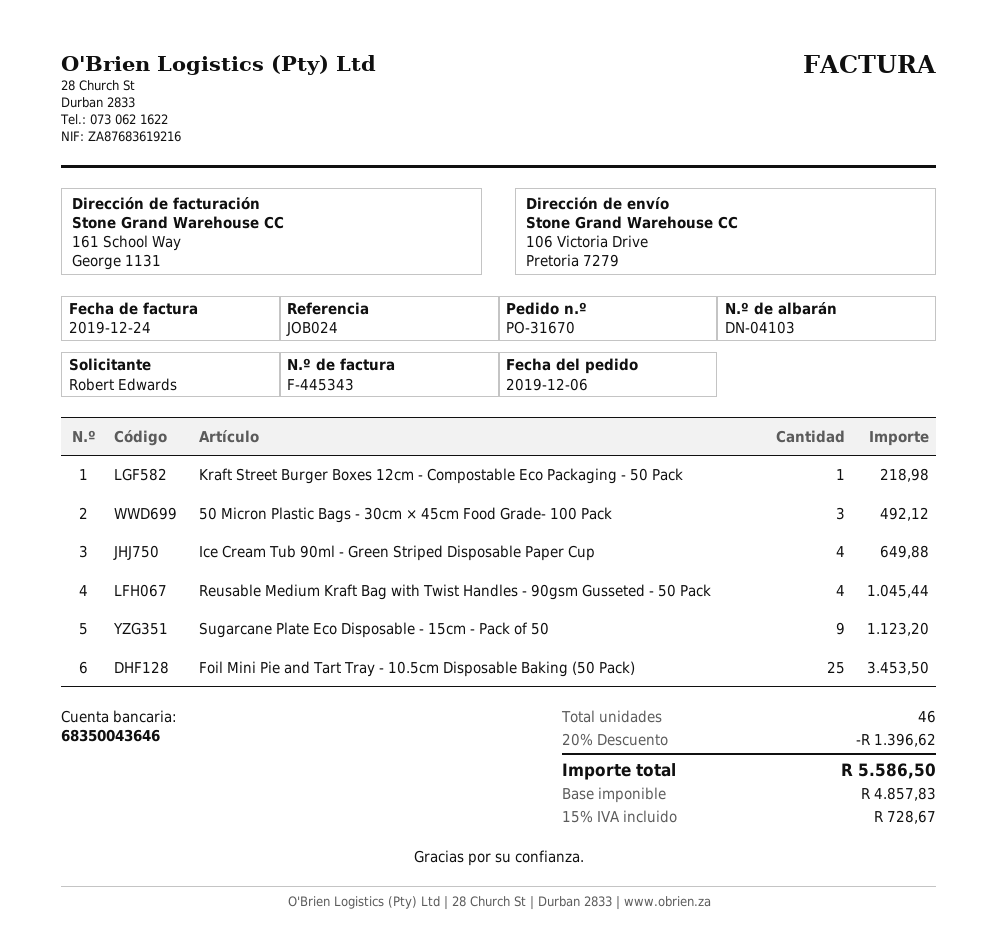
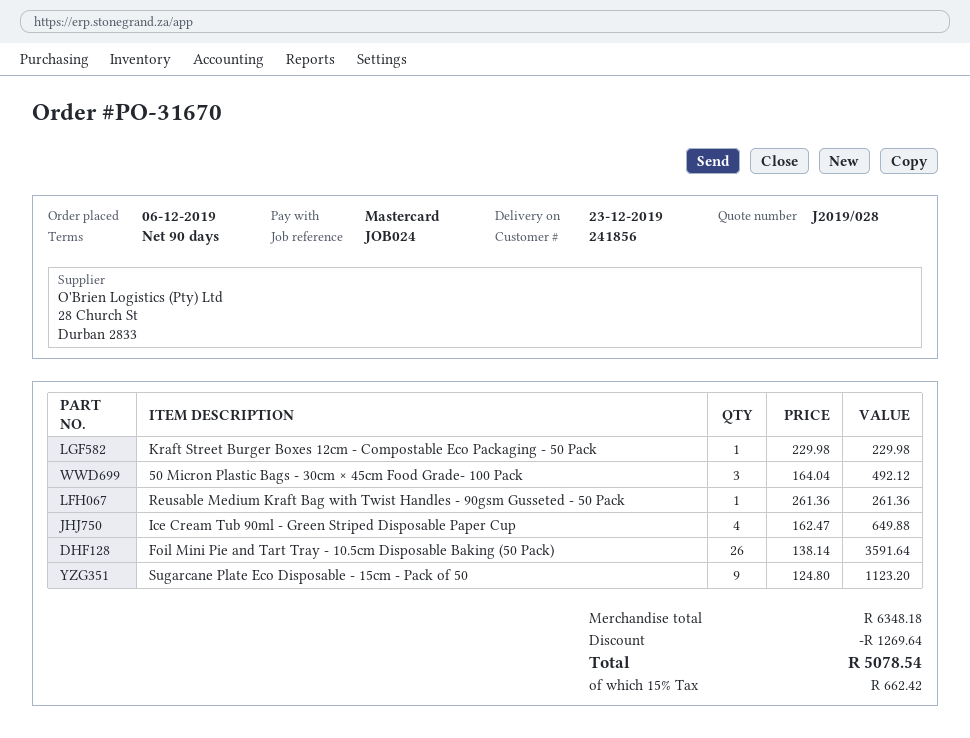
Kraft Street Burger Boxes 12cm - Compostable Eco Packaging - 50 Pack: 1 for 218.98 -> 1 for 229.98
Reusable Medium Kraft Bag with Twist Handles - 90gsm Gusseted - 50 Pack: 4 for 1045.44 -> 1 for 261.36
Foil Mini Pie and Tart Tray - 10.5cm Disposable Baking (50 Pack): 25 for 3453.50 -> 26 for 3591.64
discount: 1396.62 -> 1269.64
tax: 15% = 728.67 -> 15% = 662.42
total: 5586.50 -> 5078.54

